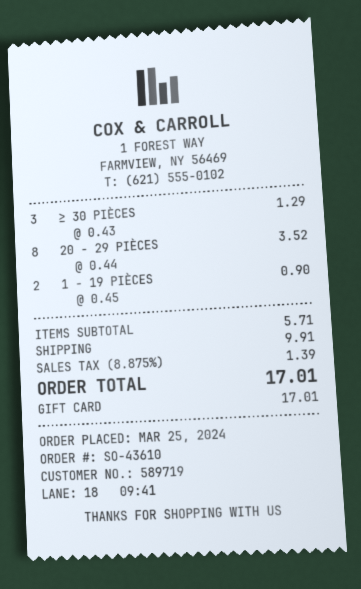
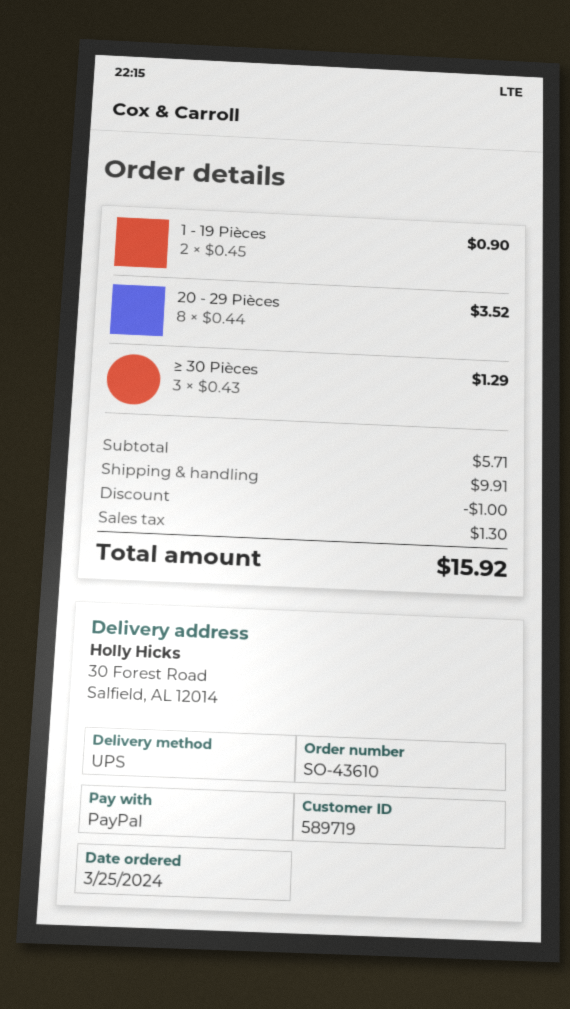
payment method: gift card -> PayPal
discount: none -> 1.00
tax: 1.39 -> 1.30
total: 17.01 -> 15.92

